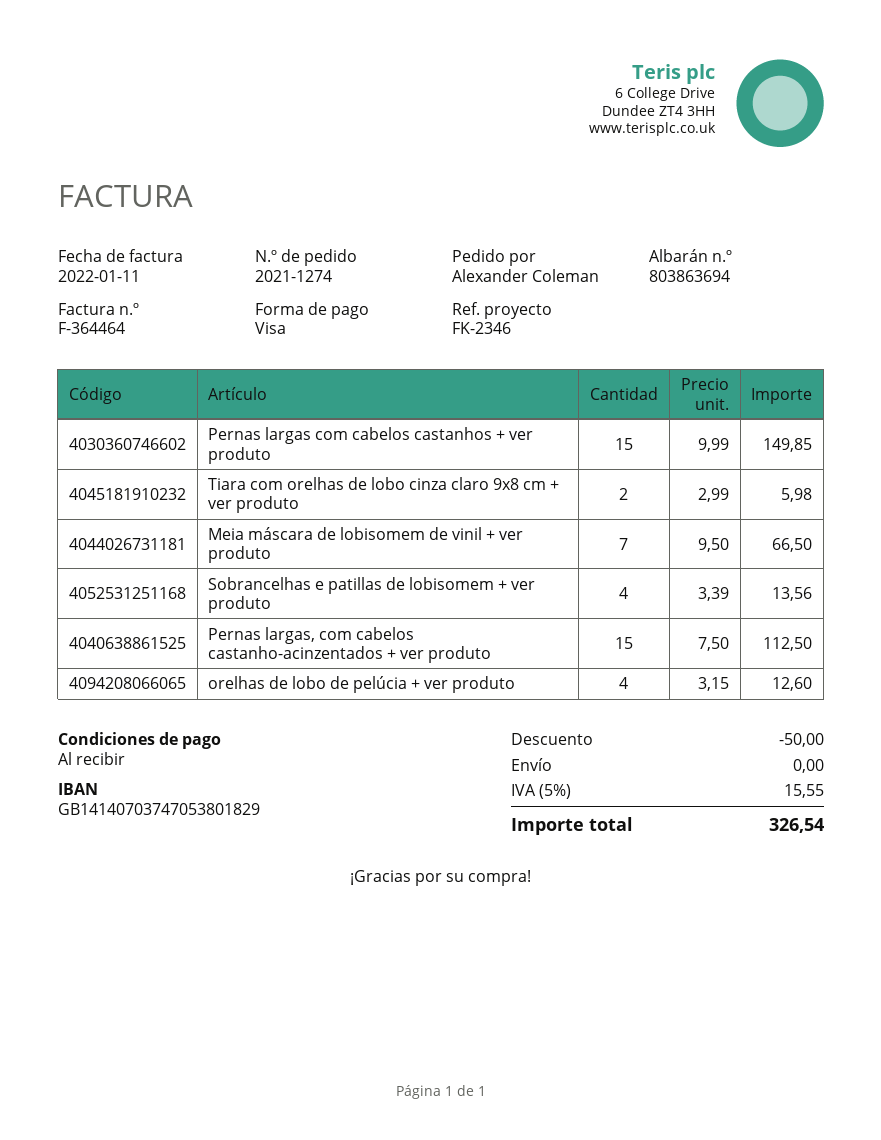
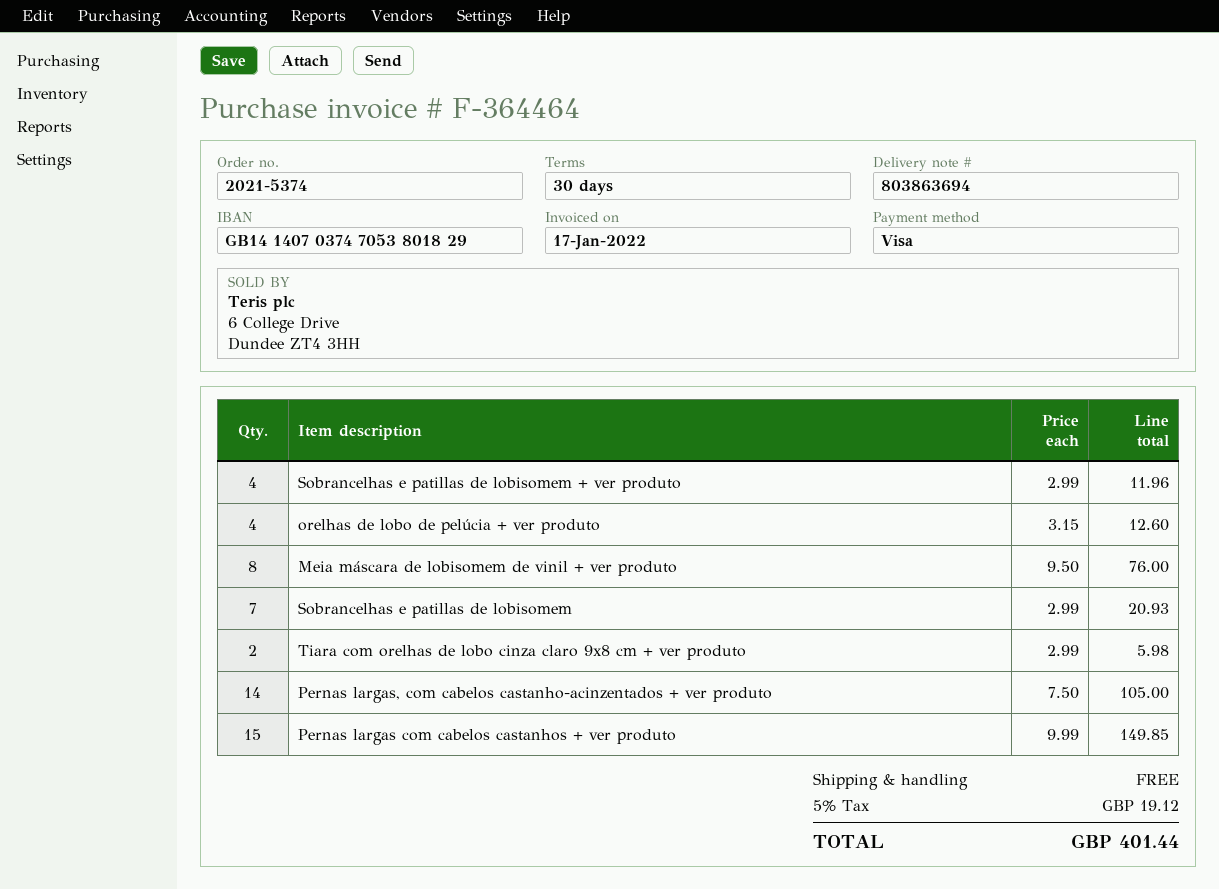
order number: 2021-1274 -> 2021-5374
invoice date: 2022-01-11 -> 2022-01-17
payment terms: on receipt -> 30 days
Meia máscara de lobisomem de vinil + ver produto: 7 x 9.50 = 66.50 -> 8 x 9.50 = 76.00
Sobrancelhas e patillas de lobisomem + ver produto: 4 x 3.39 = 13.56 -> 4 x 2.99 = 11.96
Pernas largas, com cabelos castanho-acinzentados + ver produto: 15 x 7.50 = 112.50 -> 14 x 7.50 = 105.00
Sobrancelhas e patillas de lobisomem: none -> 7 x 2.99 = 20.93
discount: 50.00 -> none
tax: 5% = 15.55 -> 5% = 19.12
total: 326.54 -> 401.44

